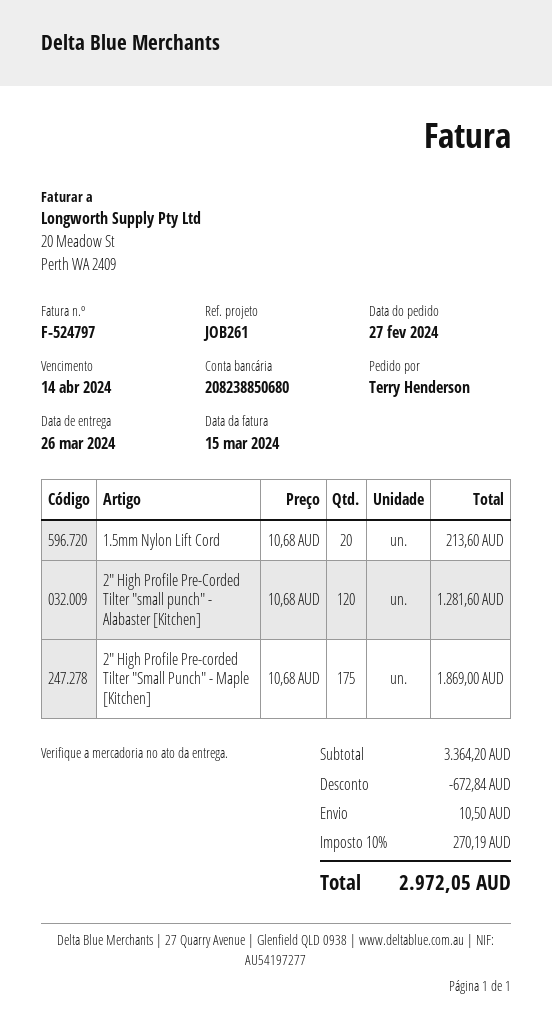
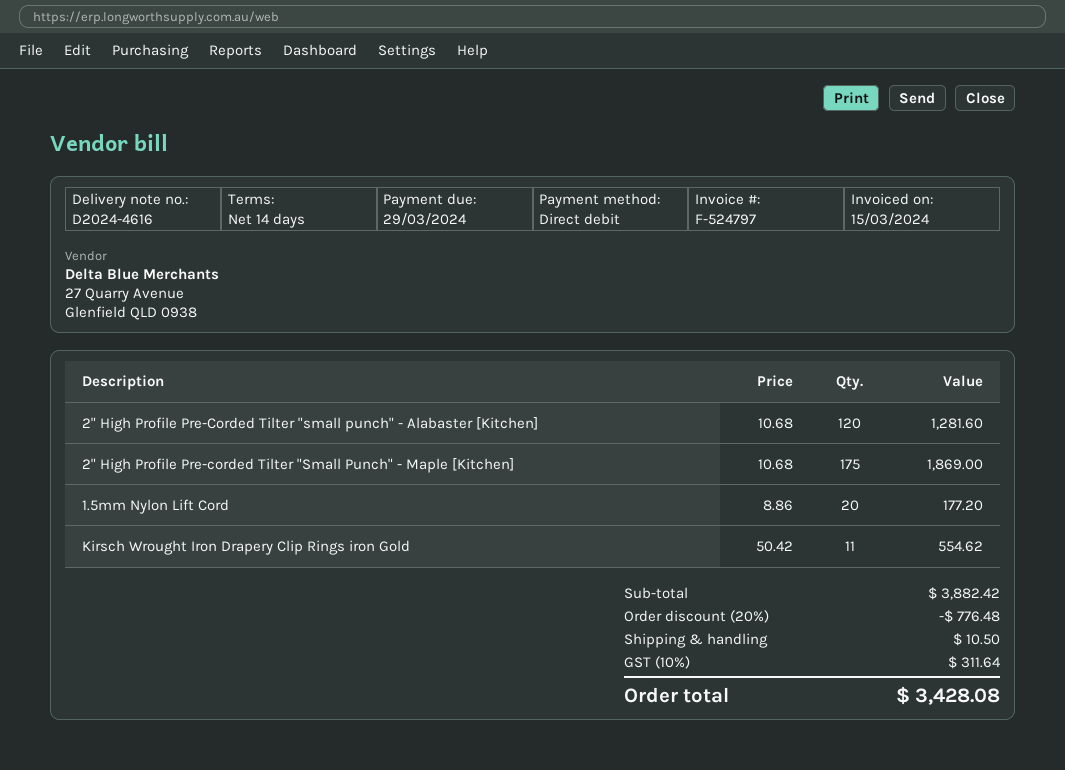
due date: 2024-04-14 -> 2024-03-29
1.5mm Nylon Lift Cord: 20 x 10.68 = 213.60 -> 20 x 8.86 = 177.20
Kirsch Wrought Iron Drapery Clip Rings iron Gold: none -> 11 x 50.42 = 554.62
subtotal: 3364.20 -> 3882.42
discount: 672.84 -> 776.48
tax: 10% = 270.19 -> 10% = 311.64
total: 2972.05 -> 3428.08

